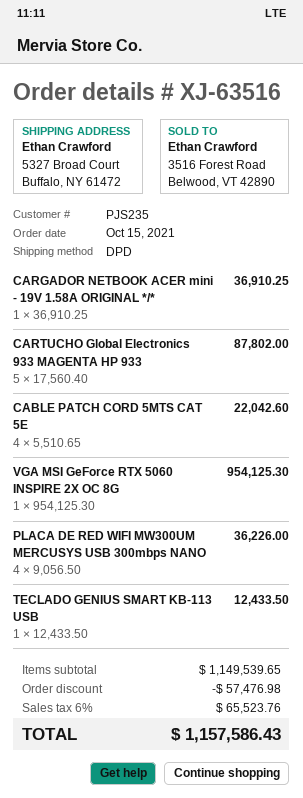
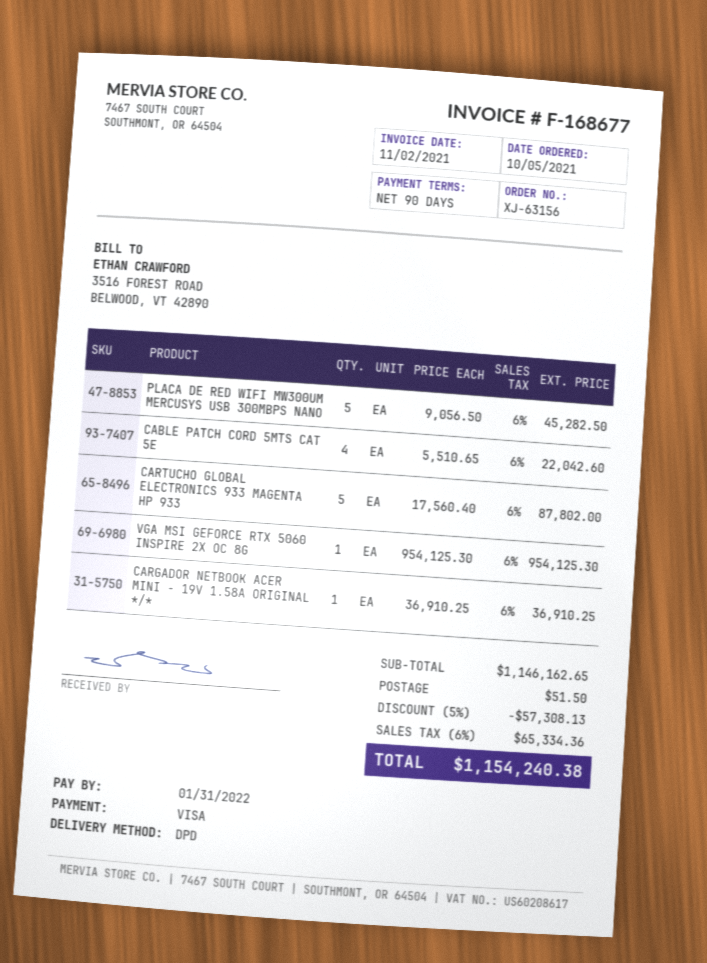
order number: XJ-63516 -> XJ-63156
order date: 2021-10-15 -> 2021-10-05
PLACA DE RED WIFI MW300UM MERCUSYS USB 300mbps NANO: 4 x 9056.50 = 36226.00 -> 5 x 9056.50 = 45282.50
TECLADO GENIUS SMART KB-113 USB: 1 x 12433.50 = 12433.50 -> none
subtotal: 1149539.65 -> 1146162.65
discount: 57476.98 -> 57308.13
shipping: none -> 51.50
tax: 6% = 65523.76 -> 6% = 65334.36
total: 1157586.43 -> 1154240.38

